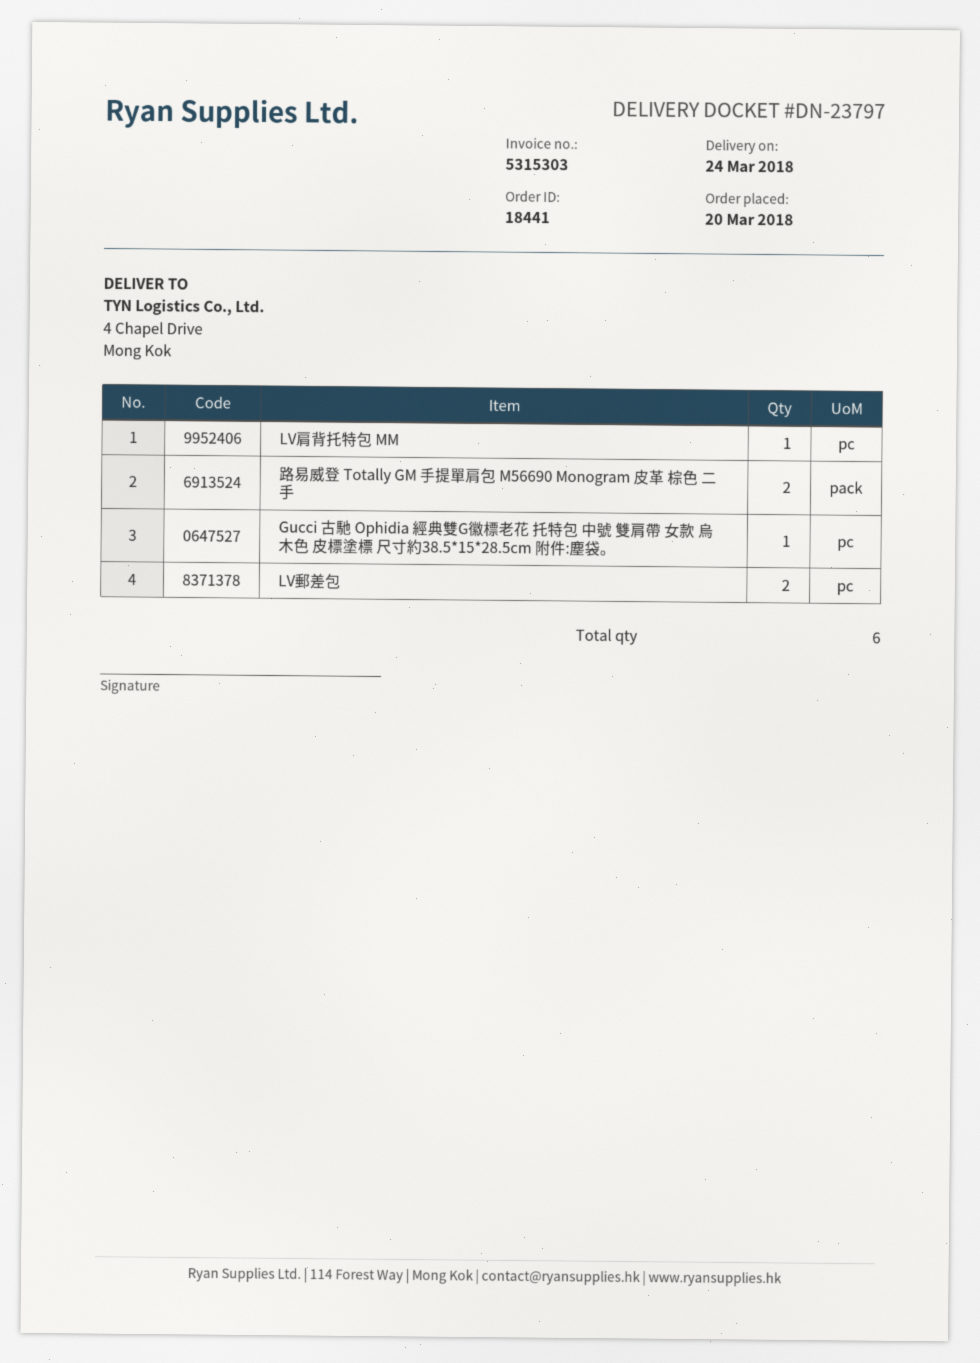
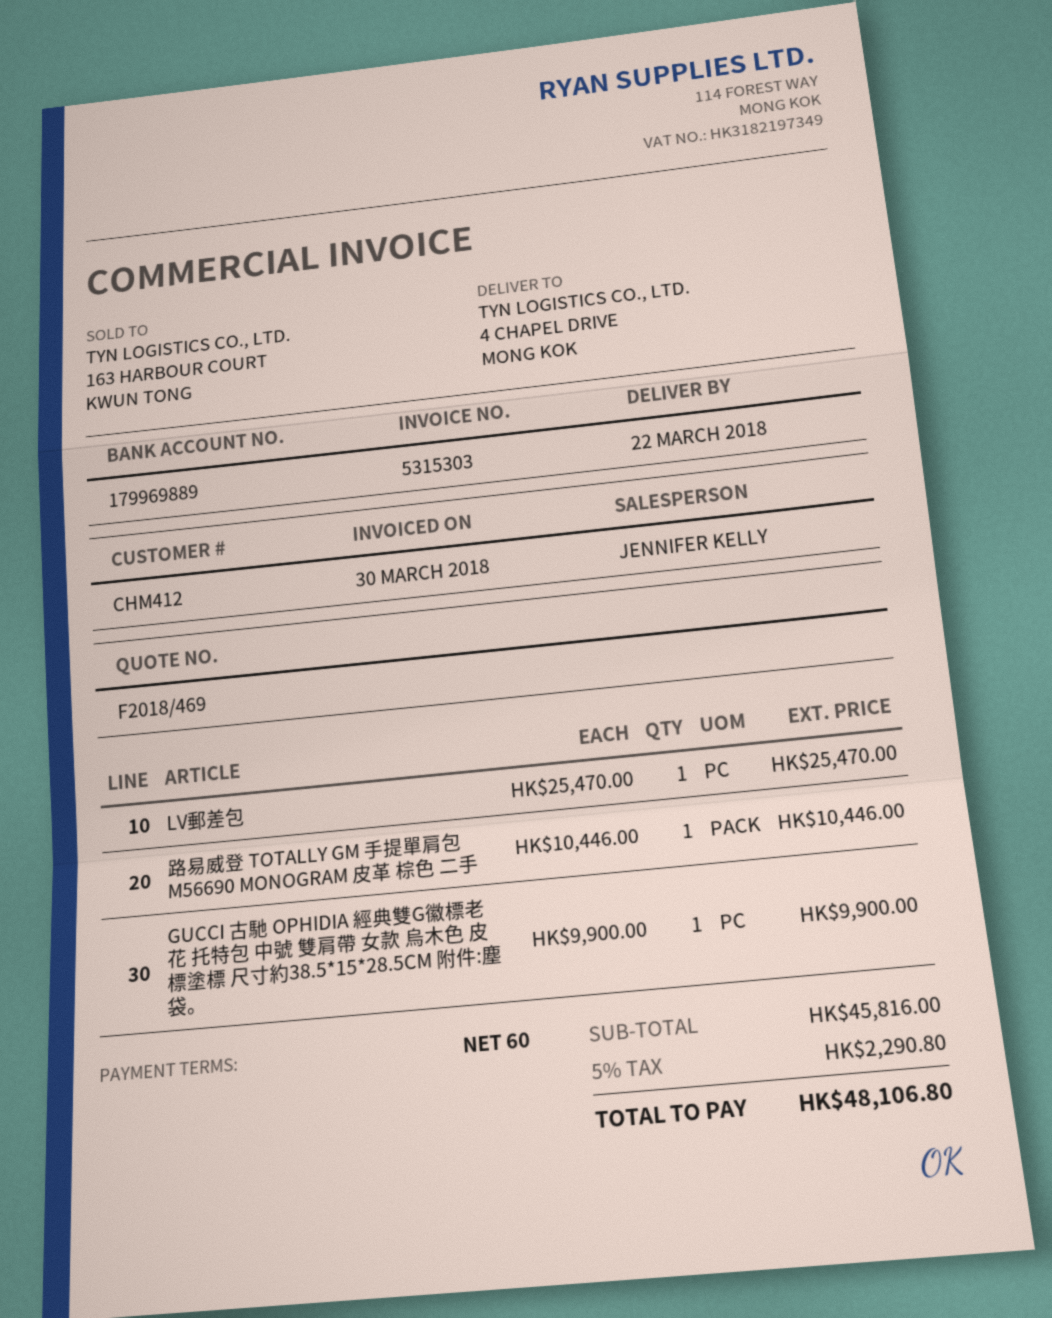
delivery date: 2018-03-24 -> 2018-03-22
LV肩背托特包 MM: 1 -> none
路易威登 Totally GM 手提單肩包 M56690 Monogram 皮革 棕色 二手: 2 -> 1
LV郵差包: 2 -> 1

